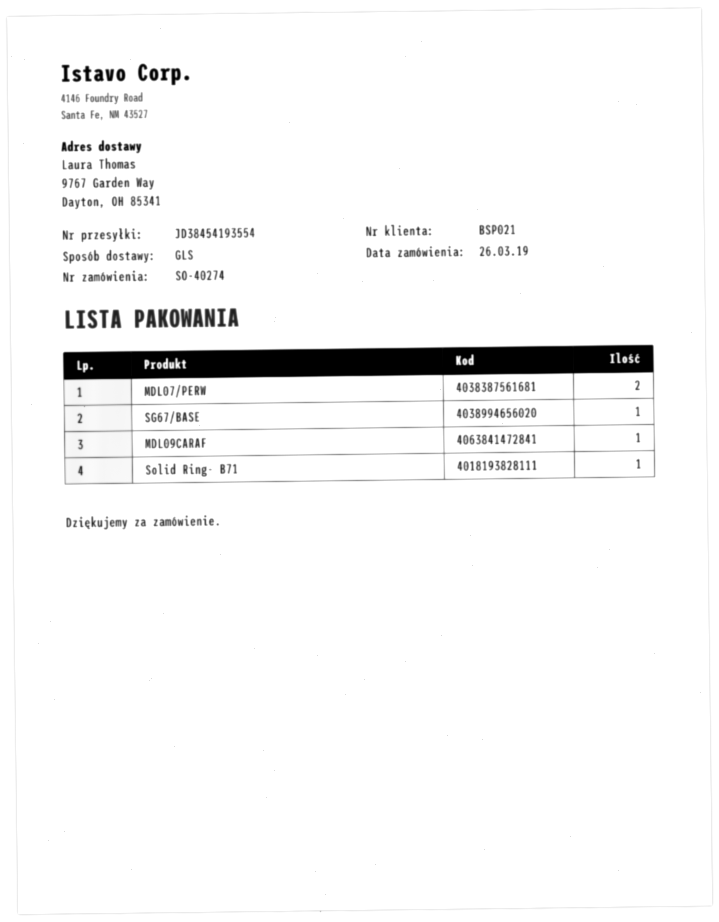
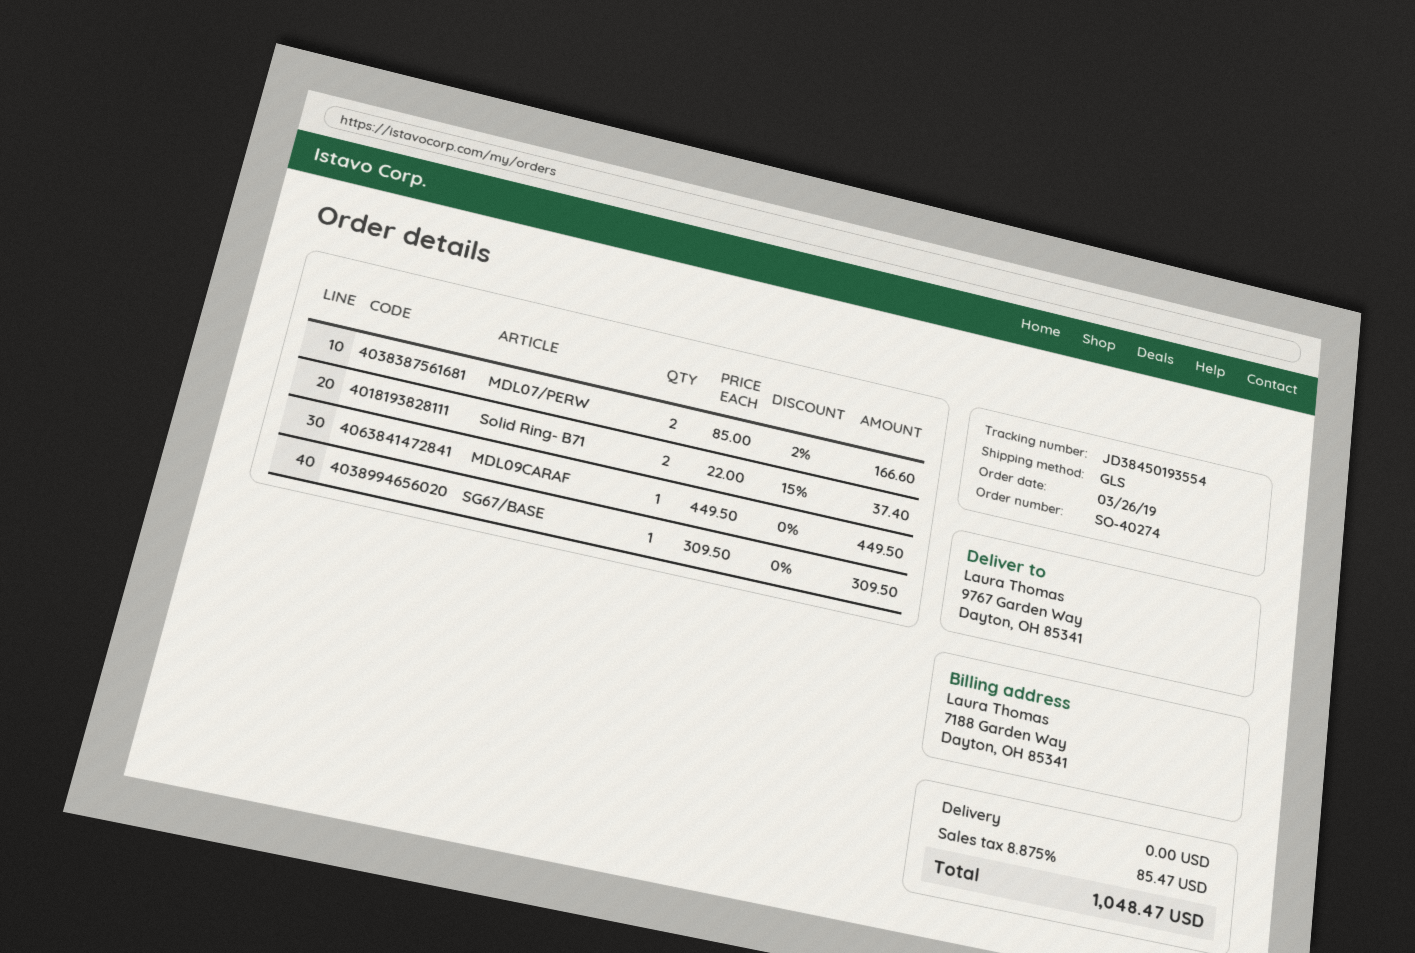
tracking number: JD38454193554 -> JD38450193554
Solid Ring- B71: 1 -> 2

